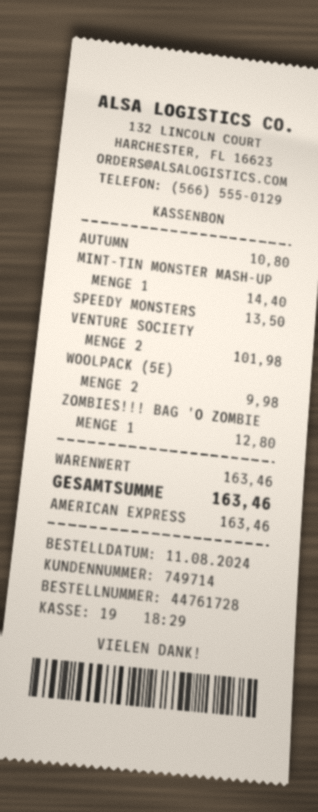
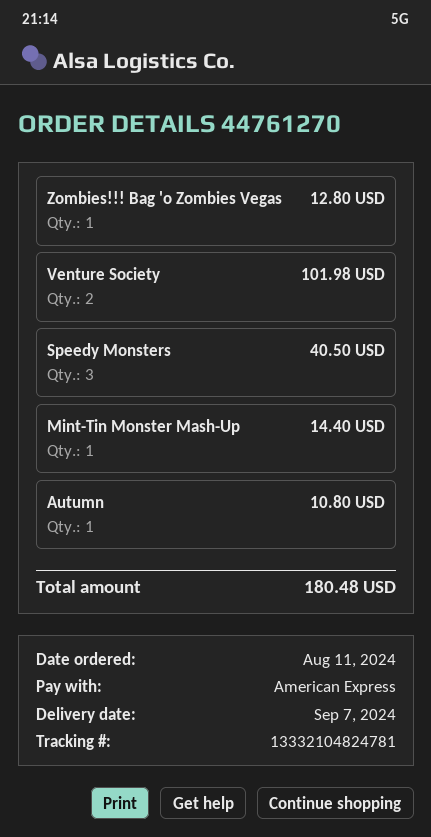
order number: 44761728 -> 44761270
SPEEDY MONSTERS: 1 for 13.50 -> 3 for 40.50
WOOLPACK (5E): 2 for 9.98 -> none
total: 163.46 -> 180.48

